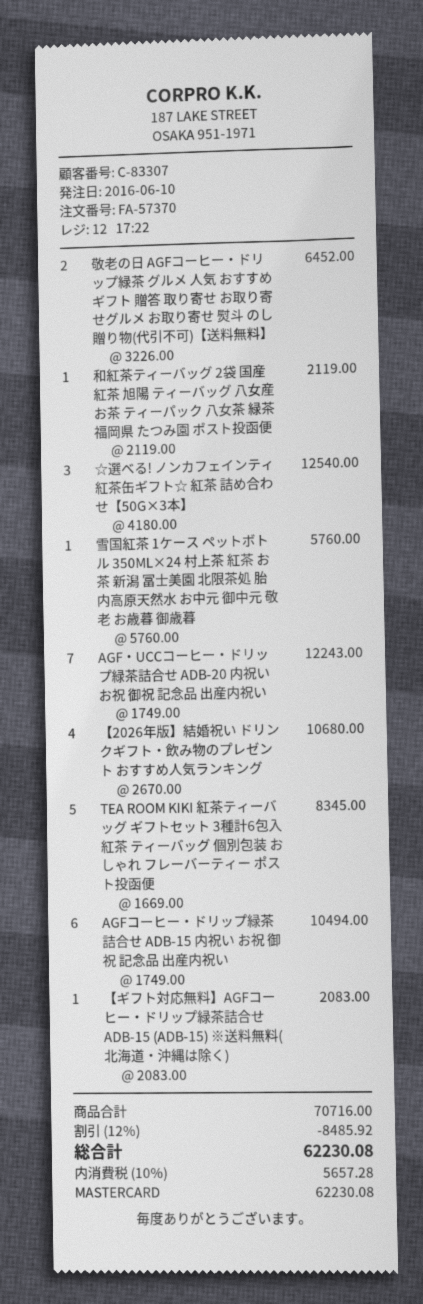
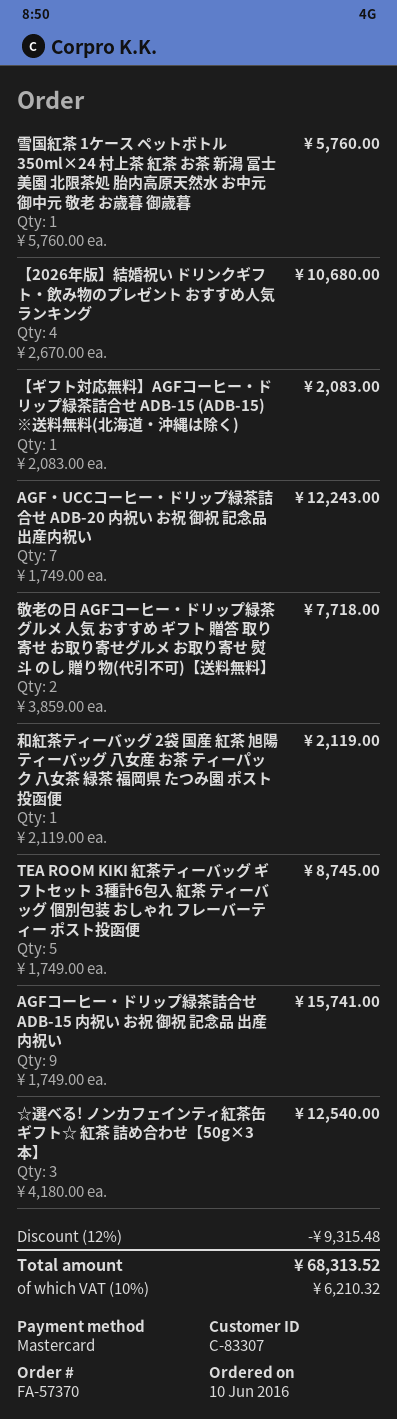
敬老の日 AGFコーヒー・ドリップ緑茶 グルメ 人気 おすすめ ギフト 贈答 取り寄せ お取り寄せグルメ お取り寄せ 熨斗 のし 贈り物(代引不可)【送料無料】: 2 x 3226.00 = 6452.00 -> 2 x 3859.00 = 7718.00
TEA ROOM KIKI 紅茶ティーバッグ ギフトセット 3種計6包入 紅茶 ティーバッグ 個別包装 おしゃれ フレーバーティー ポスト投函便: 5 x 1669.00 = 8345.00 -> 5 x 1749.00 = 8745.00
AGFコーヒー・ドリップ緑茶詰合せ ADB-15 内祝い お祝 御祝 記念品 出産内祝い: 6 x 1749.00 = 10494.00 -> 9 x 1749.00 = 15741.00
discount: 12% = 8485.92 -> 12% = 9315.48
tax: 10% = 5657.28 -> 10% = 6210.32
total: 62230.08 -> 68313.52

